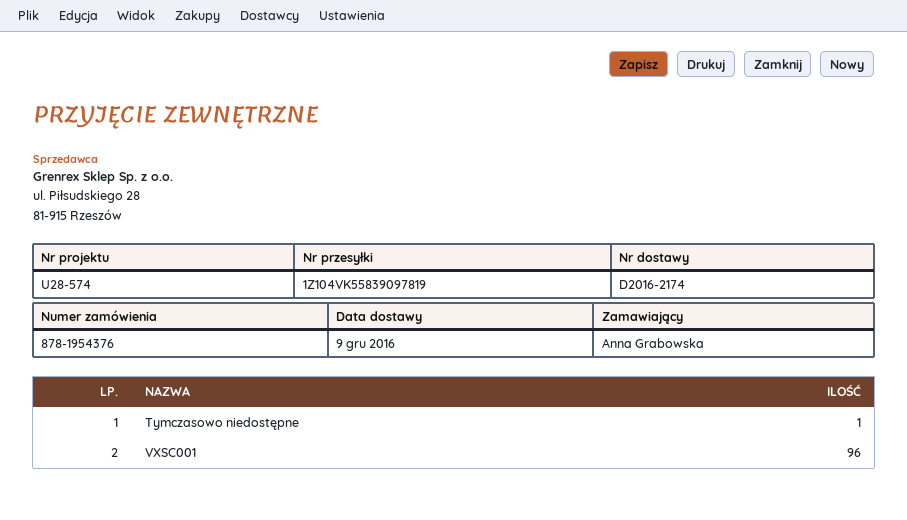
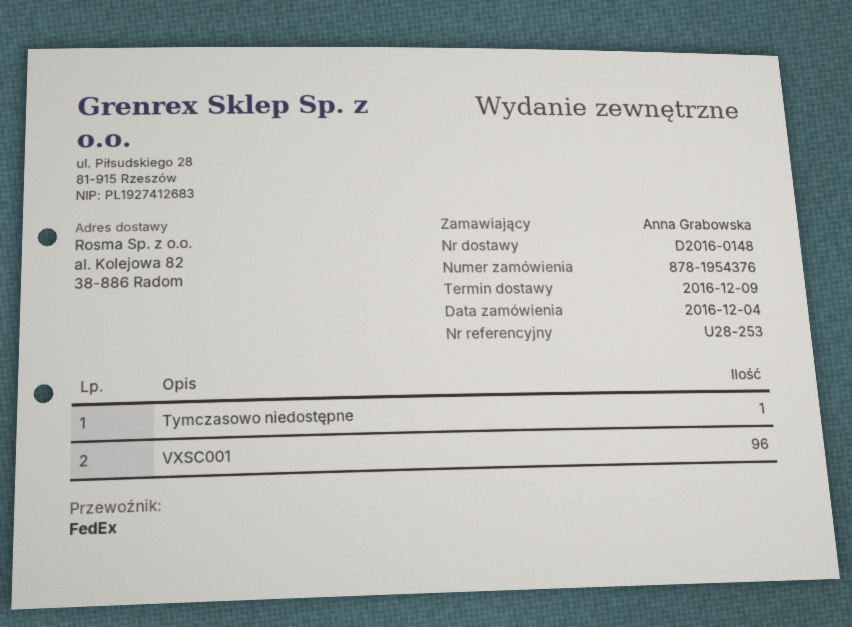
delivery note number: D2016-2174 -> D2016-0148
reference: U28-574 -> U28-253

